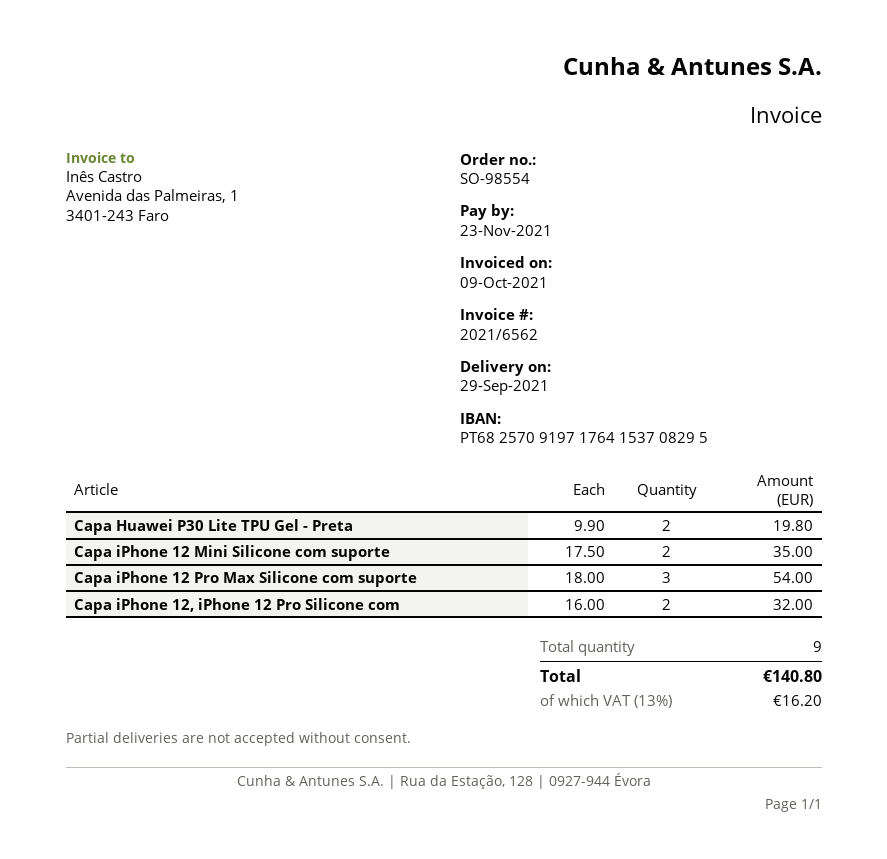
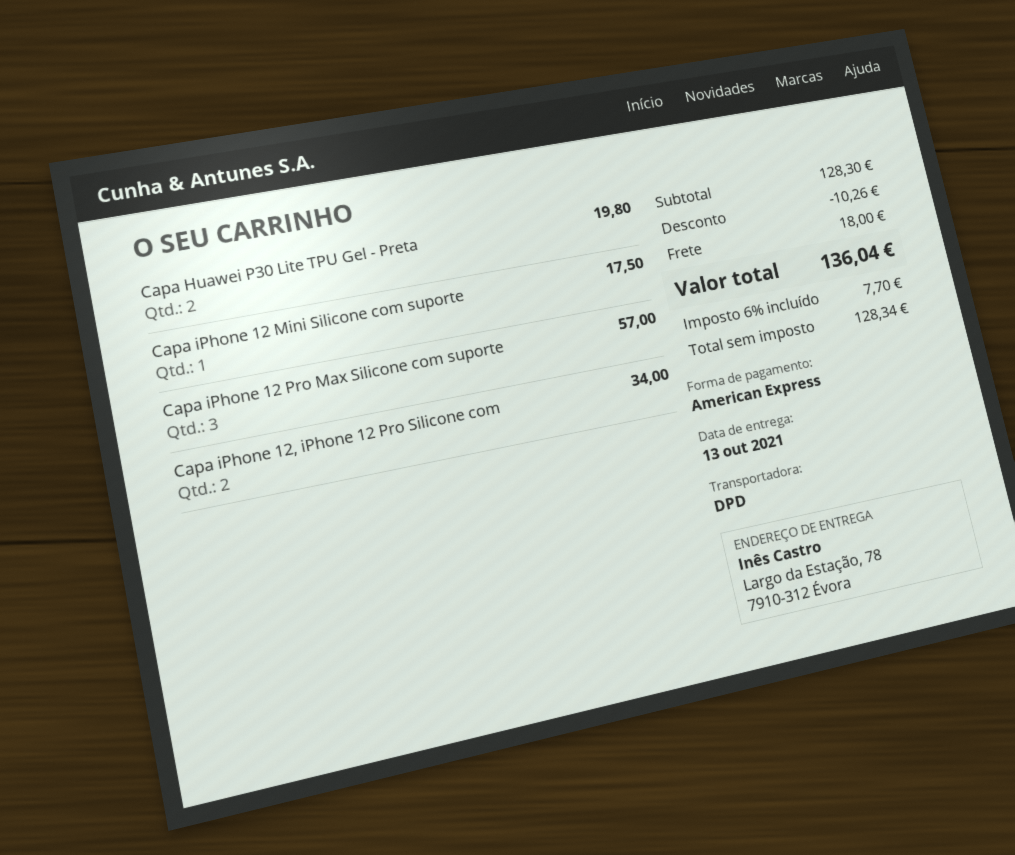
delivery date: 2021-09-29 -> 2021-10-13
Capa iPhone 12 Mini Silicone com suporte: 2 for 35.00 -> 1 for 17.50
Capa iPhone 12 Pro Max Silicone com suporte: 3 for 54.00 -> 3 for 57.00
Capa iPhone 12, iPhone 12 Pro Silicone com: 2 for 32.00 -> 2 for 34.00
discount: none -> 10.26
shipping: none -> 18.00
tax: 13% = 16.20 -> 6% = 7.70
total: 140.80 -> 136.04

